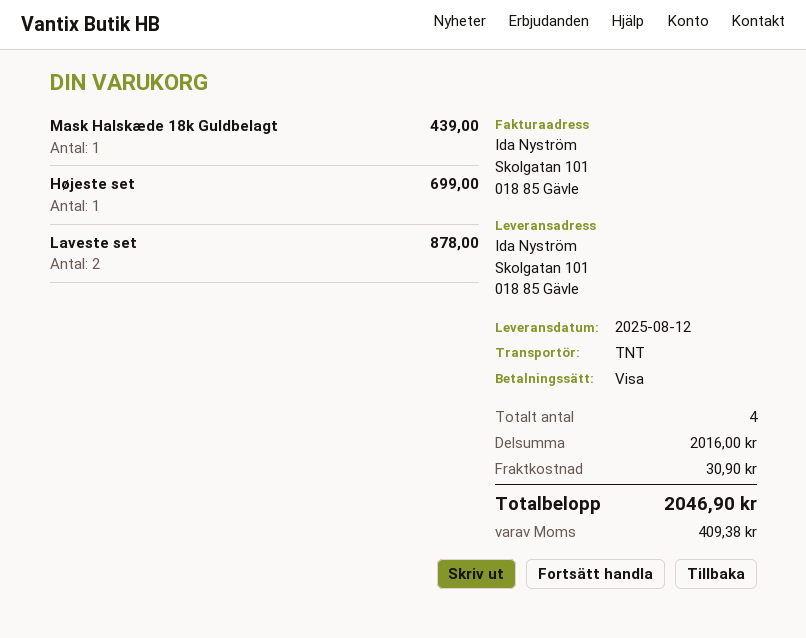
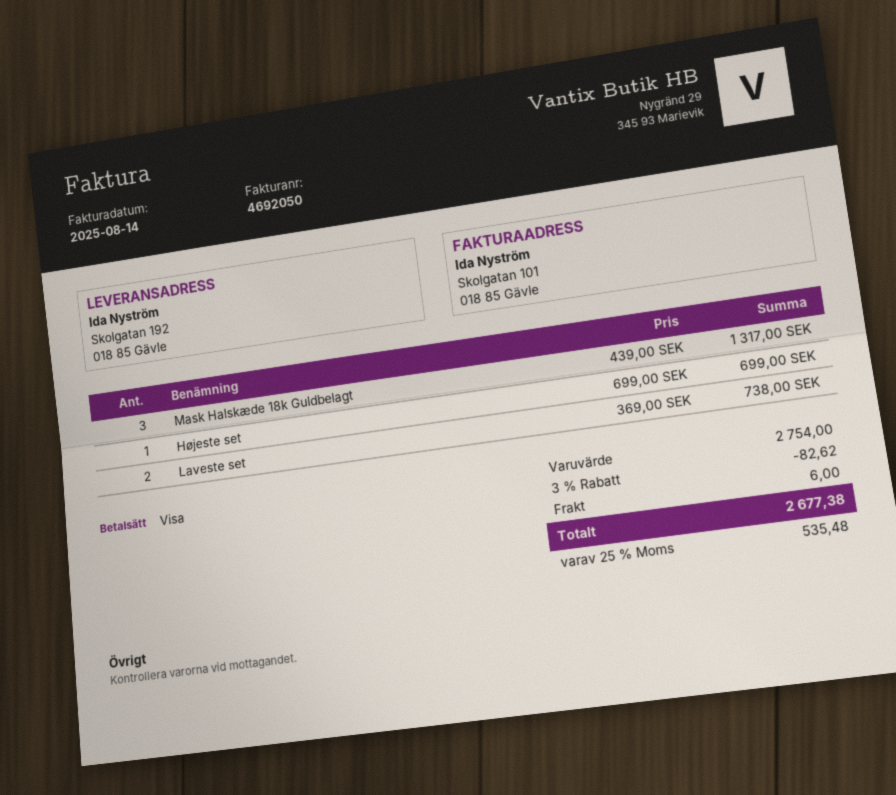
ship to: Skolgatan 101, 018 85 Gävle -> Skolgatan 192, 018 85 Gävle
Mask Halskæde 18k Guldbelagt: 1 for 439.00 -> 3 for 1317.00
Laveste set: 2 for 878.00 -> 2 for 738.00
subtotal: 2016.00 -> 2754.00
discount: none -> 3% = 82.62
shipping: 30.90 -> 6.00
tax: 409.38 -> 535.48
total: 2046.90 -> 2677.38

